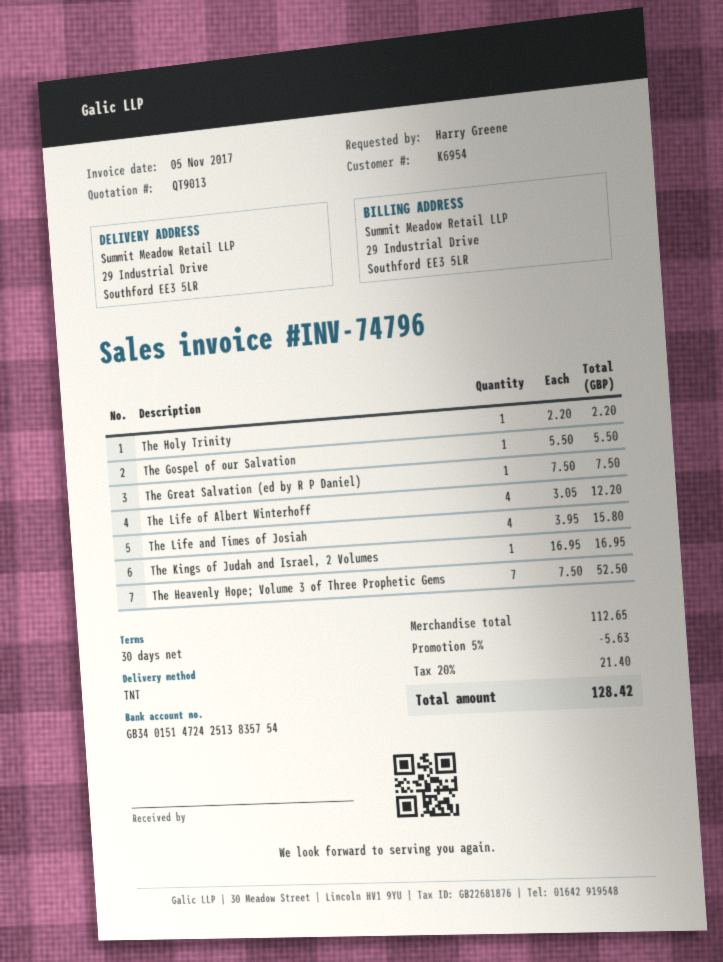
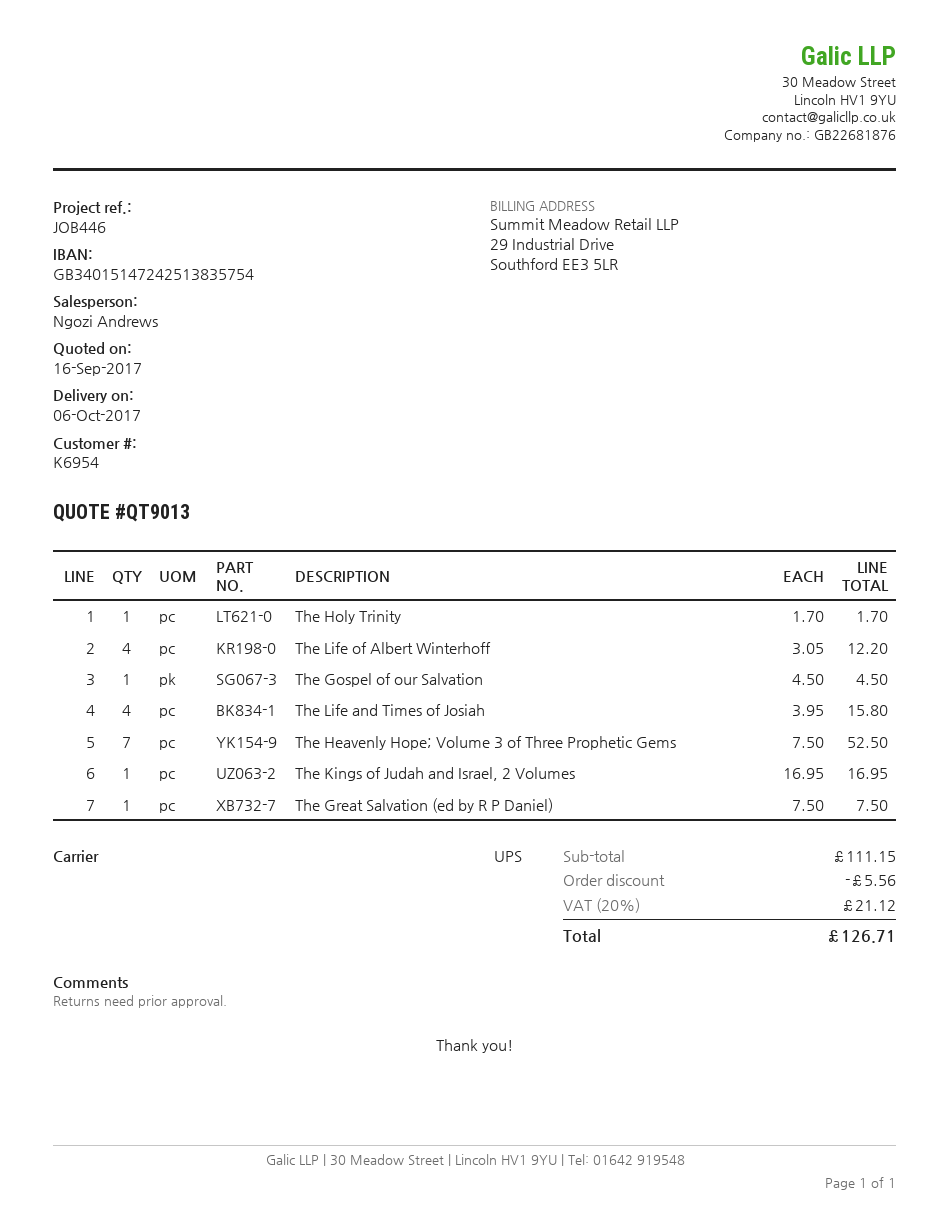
shipping method: TNT -> UPS
The Holy Trinity: 1 x 2.20 = 2.20 -> 1 x 1.70 = 1.70
The Gospel of our Salvation: 1 x 5.50 = 5.50 -> 1 x 4.50 = 4.50
subtotal: 112.65 -> 111.15
discount: 5.63 -> 5.56
tax: 20% = 21.40 -> 20% = 21.12
total: 128.42 -> 126.71

